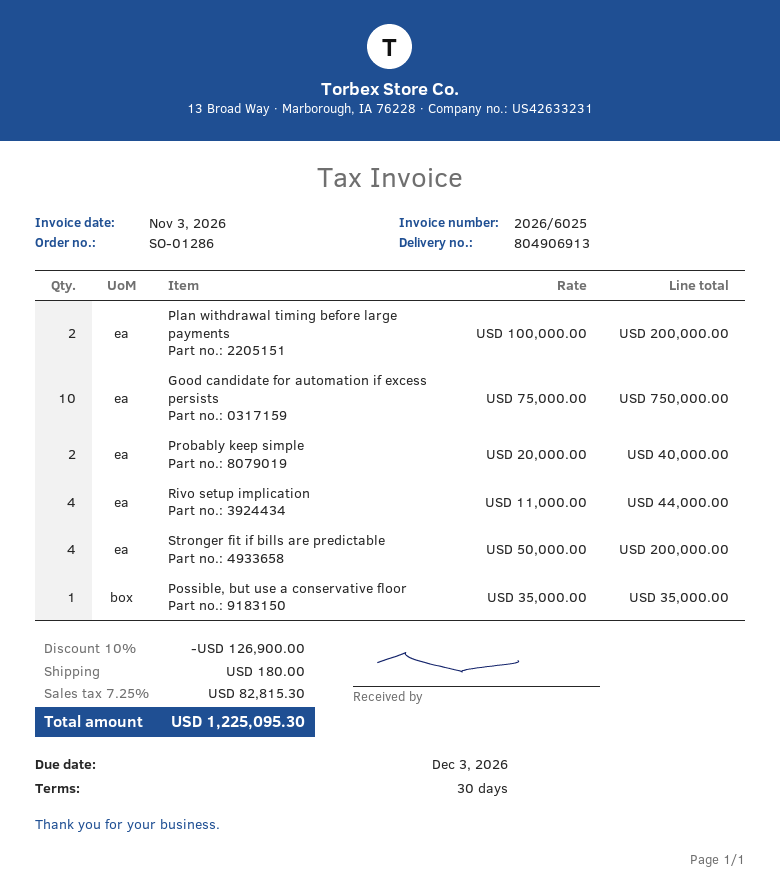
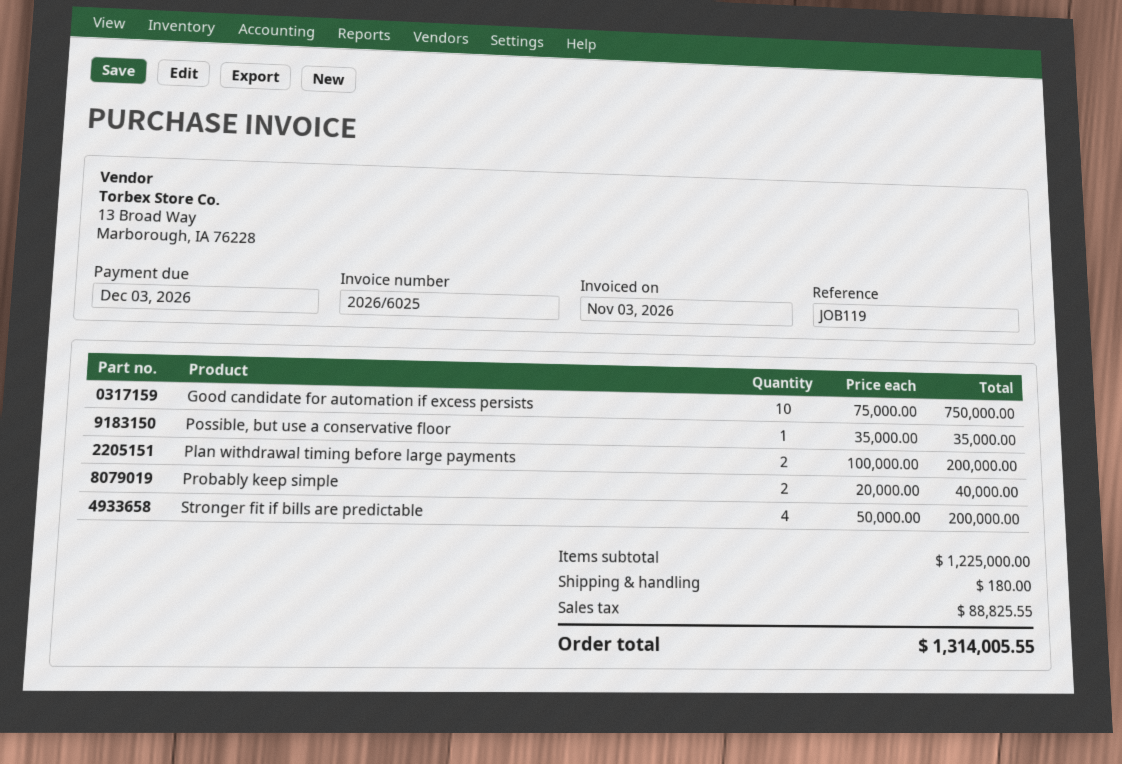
Rivo setup implication: 4 x 11000.00 = 44000.00 -> none
discount: 10% = 126900.00 -> none
tax: 82815.30 -> 88825.55
total: 1225095.30 -> 1314005.55

